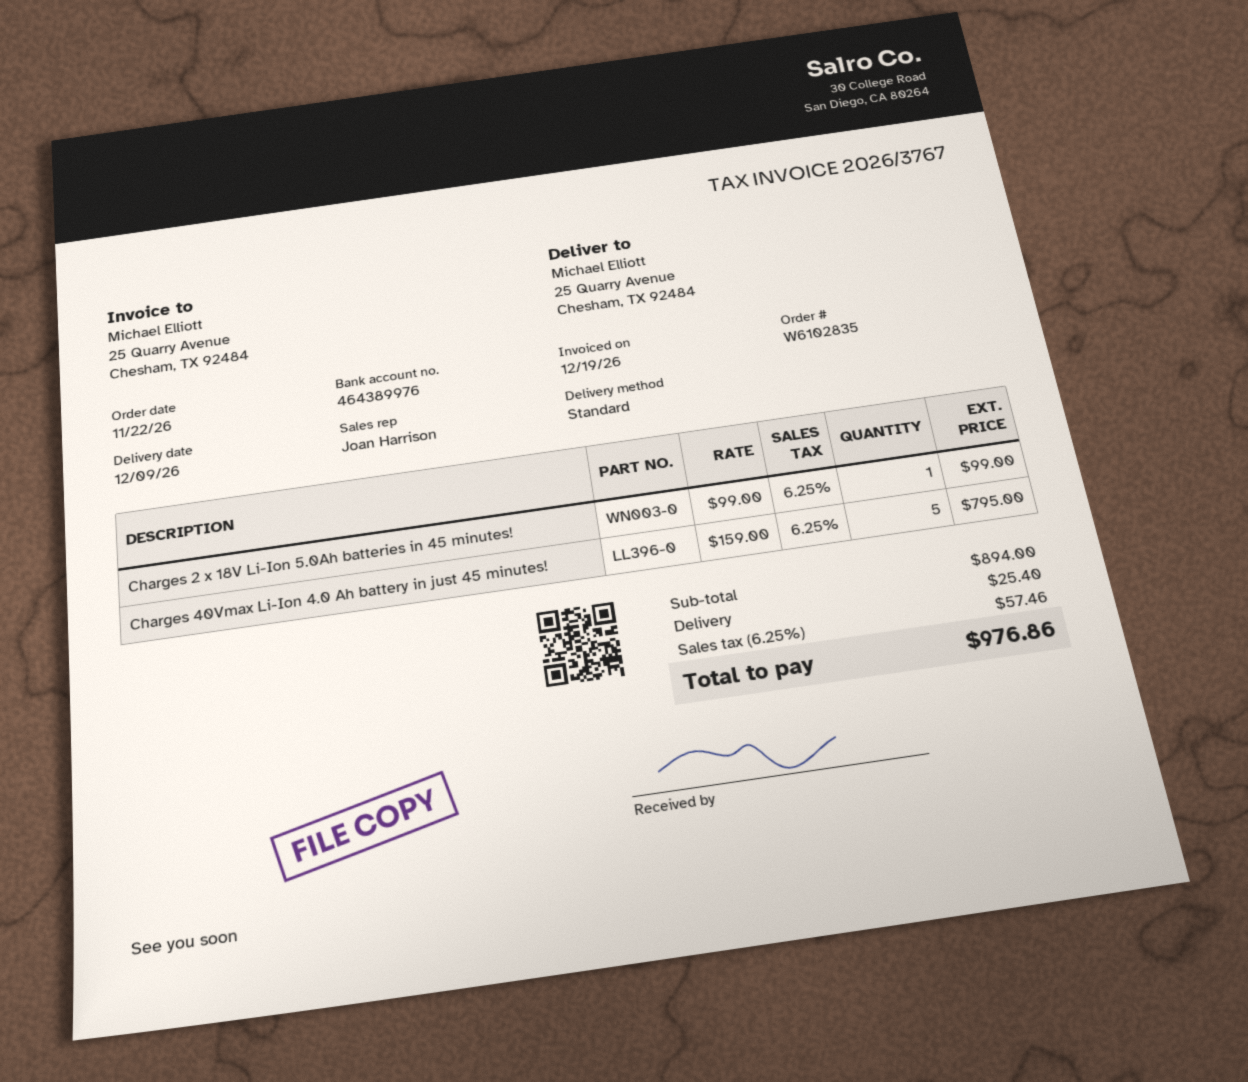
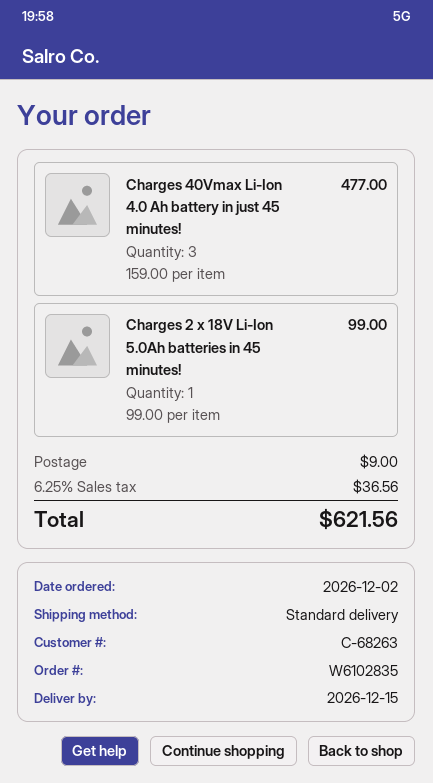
order date: 2026-11-22 -> 2026-12-02
delivery date: 2026-12-09 -> 2026-12-15
Charges 40Vmax Li-Ion 4.0 Ah battery in just 45 minutes!: 5 x 159.00 = 795.00 -> 3 x 159.00 = 477.00
shipping: 25.40 -> 9.00
tax: 6.25% = 57.46 -> 6.25% = 36.56
total: 976.86 -> 621.56

